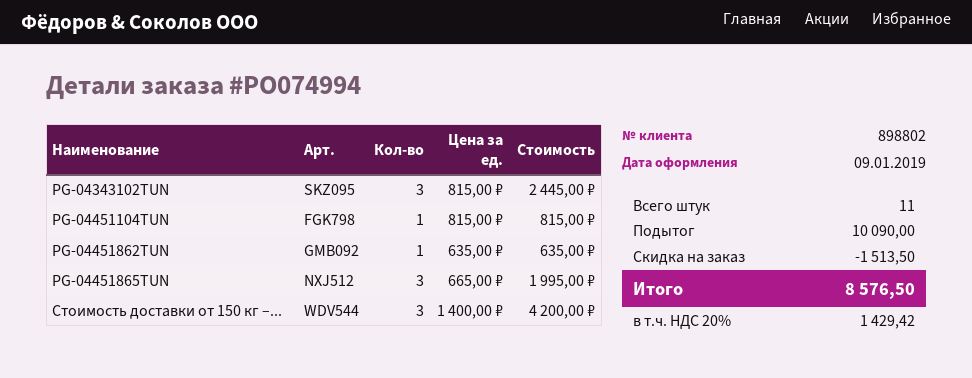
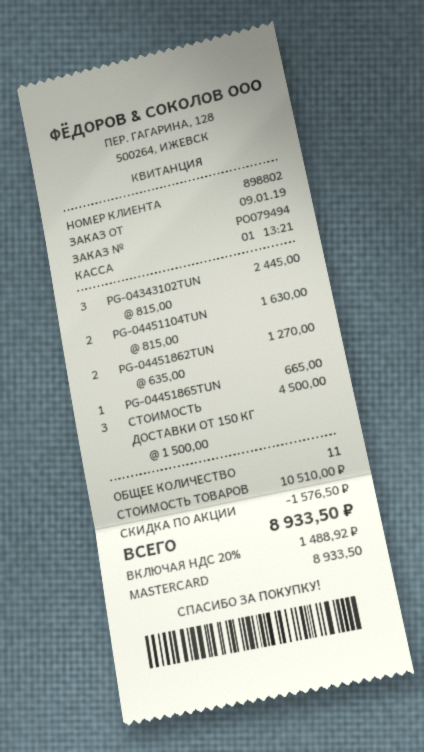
order number: PO074994 -> PO079494
PG-04451104TUN: 1 x 815.00 = 815.00 -> 2 x 815.00 = 1630.00
PG-04451862TUN: 1 x 635.00 = 635.00 -> 2 x 635.00 = 1270.00
PG-04451865TUN: 3 x 665.00 = 1995.00 -> 1 x 665.00 = 665.00
Стоимость доставки от 150 кг –...: 3 x 1400.00 = 4200.00 -> 3 x 1500.00 = 4500.00
subtotal: 10090.00 -> 10510.00
discount: 1513.50 -> 1576.50
tax: 20% = 1429.42 -> 20% = 1488.92
total: 8576.50 -> 8933.50

